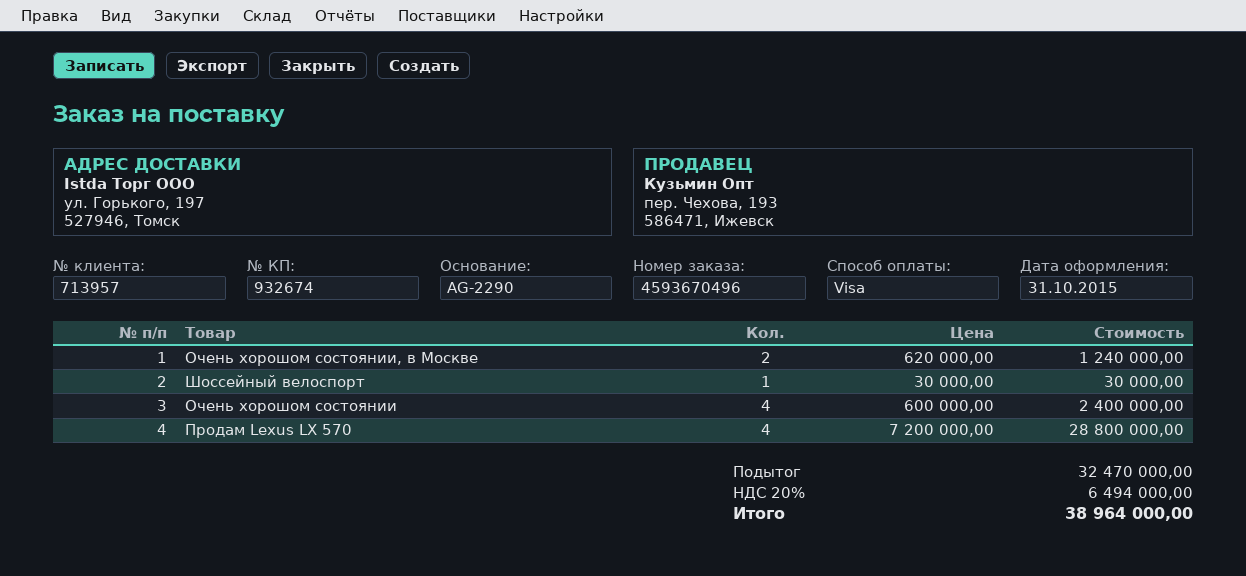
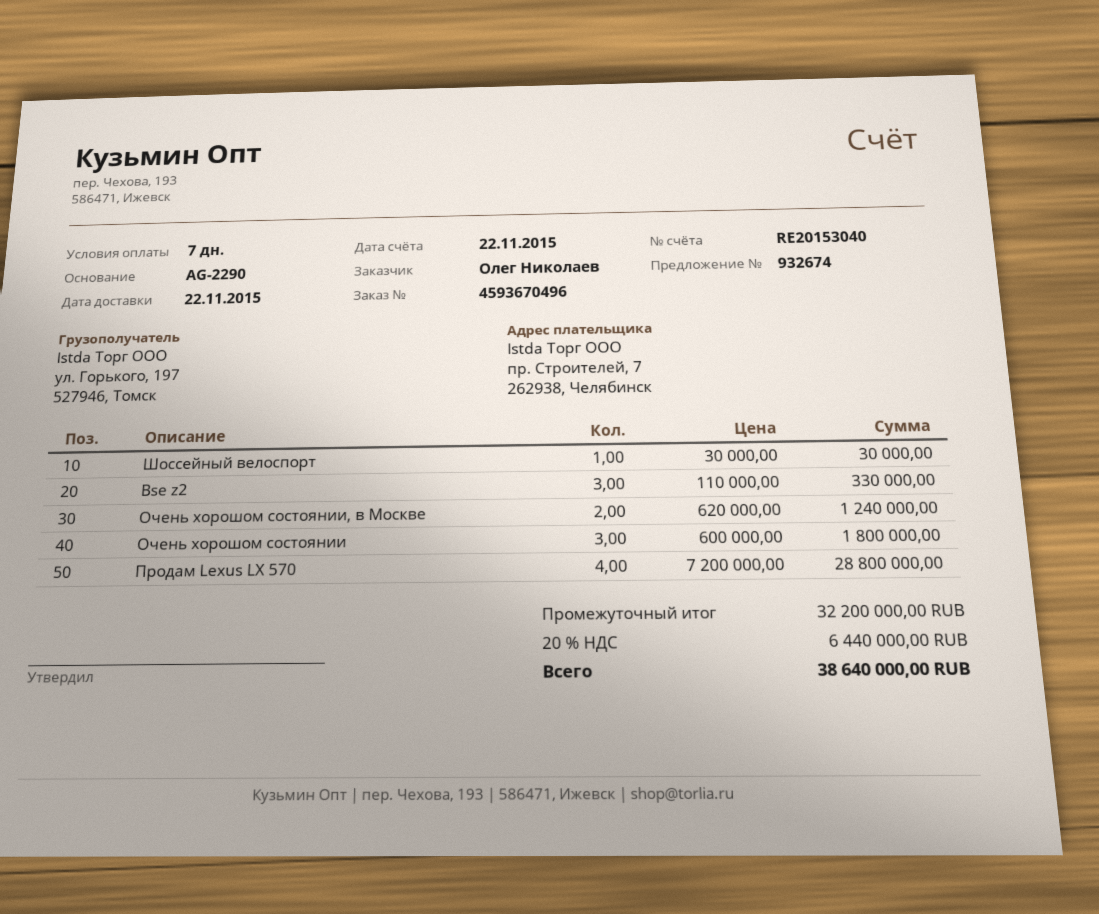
Очень хорошом состоянии: 4 x 600000.00 = 2400000.00 -> 3 x 600000.00 = 1800000.00
Bse z2: none -> 3 x 110000.00 = 330000.00
subtotal: 32470000.00 -> 32200000.00
tax: 20% = 6494000.00 -> 20% = 6440000.00
total: 38964000.00 -> 38640000.00

